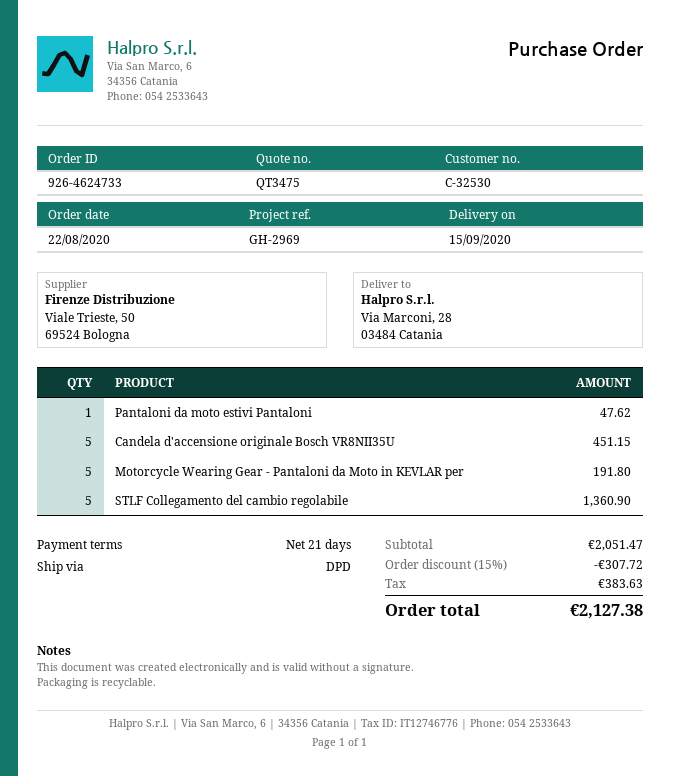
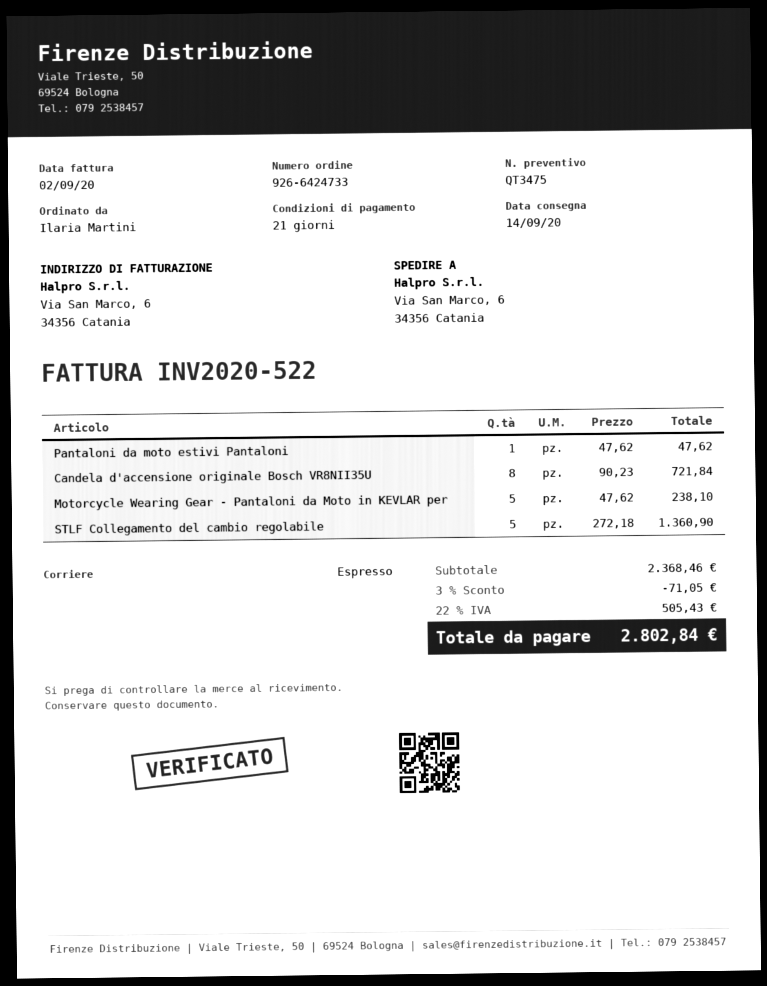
order number: 926-4624733 -> 926-6424733
delivery date: 2020-09-15 -> 2020-09-14
shipping method: DPD -> express
ship to: Via Marconi, 28, 03484 Catania -> Via San Marco, 6, 34356 Catania
Candela d'accensione originale Bosch VR8NII35U: 5 for 451.15 -> 8 for 721.84
Motorcycle Wearing Gear - Pantaloni da Moto in KEVLAR per: 5 for 191.80 -> 5 for 238.10
subtotal: 2051.47 -> 2368.46
discount: 15% = 307.72 -> 3% = 71.05
tax: 383.63 -> 505.43
total: 2127.38 -> 2802.84

